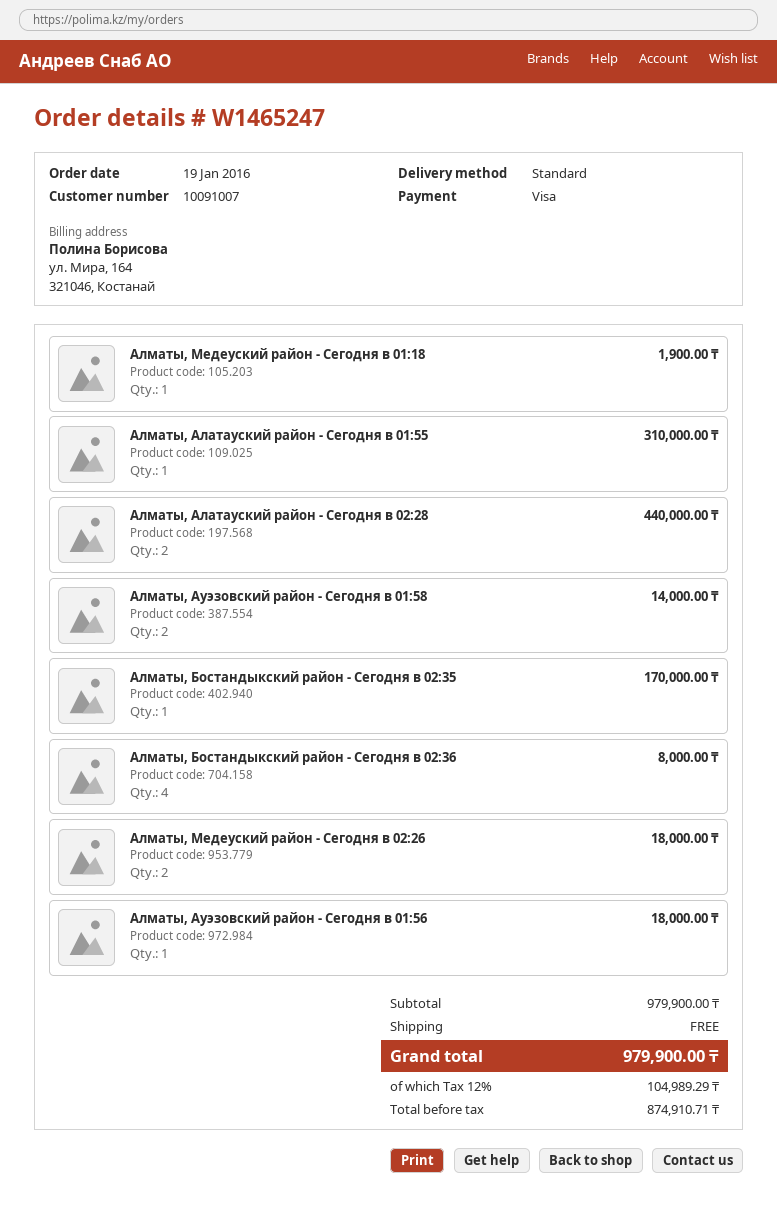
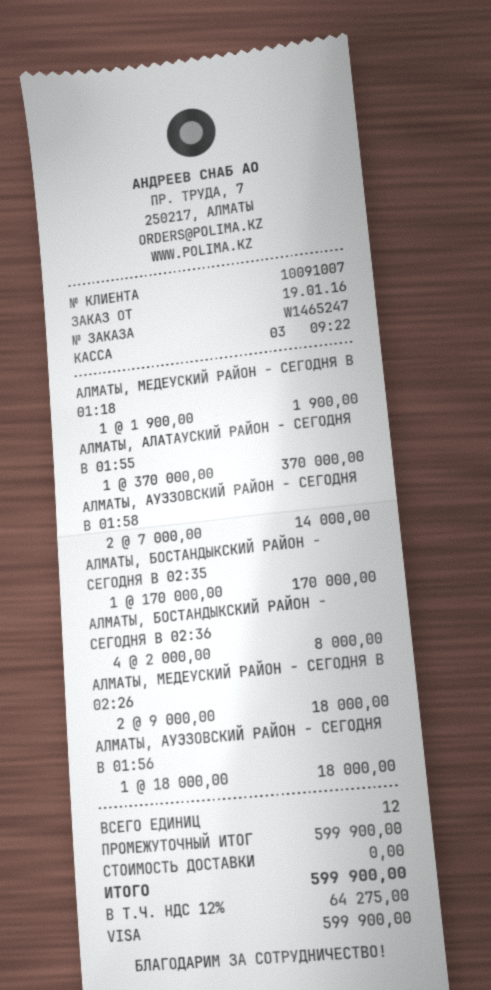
Алматы, Алатауский район - Сегодня в 01:55: 1 for 310000.00 -> 1 for 370000.00
Алматы, Алатауский район - Сегодня в 02:28: 2 for 440000.00 -> none
subtotal: 979900.00 -> 599900.00
tax: 12% = 104989.29 -> 12% = 64275.00
total: 979900.00 -> 599900.00

